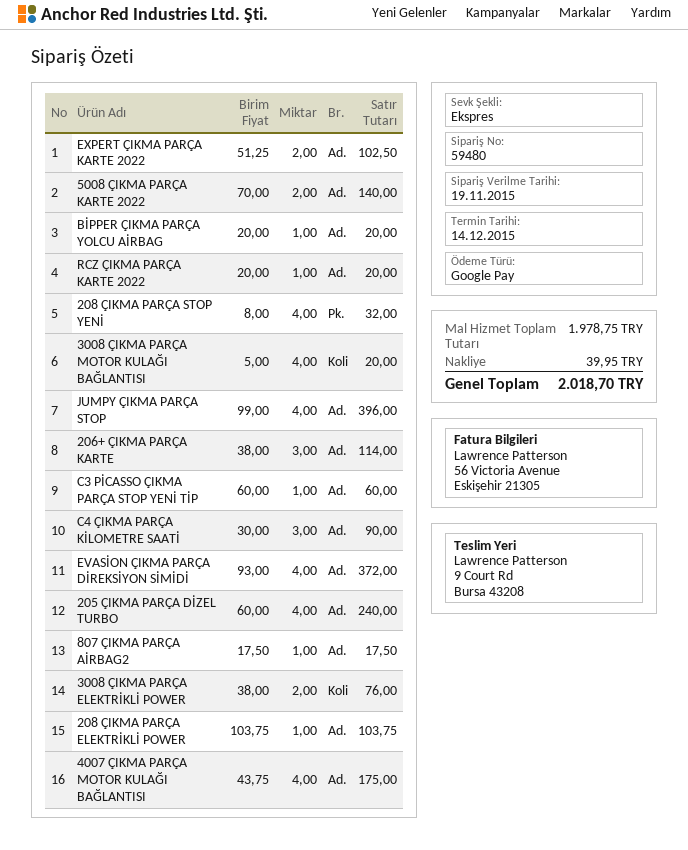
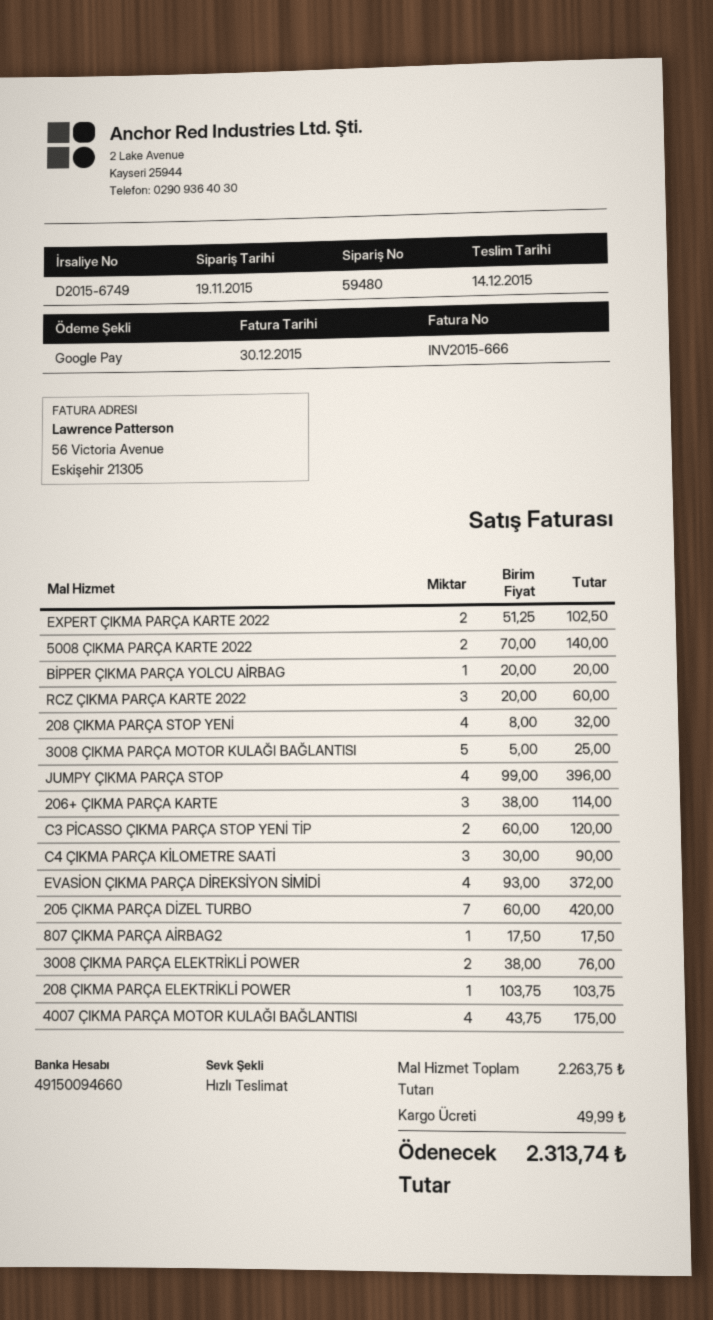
RCZ ÇIKMA PARÇA KARTE 2022: 1 x 20.00 = 20.00 -> 3 x 20.00 = 60.00
3008 ÇIKMA PARÇA MOTOR KULAĞI BAĞLANTISI: 4 x 5.00 = 20.00 -> 5 x 5.00 = 25.00
C3 PİCASSO ÇIKMA PARÇA STOP YENİ TİP: 1 x 60.00 = 60.00 -> 2 x 60.00 = 120.00
205 ÇIKMA PARÇA DİZEL TURBO: 4 x 60.00 = 240.00 -> 7 x 60.00 = 420.00
subtotal: 1978.75 -> 2263.75
shipping: 39.95 -> 49.99
total: 2018.70 -> 2313.74

